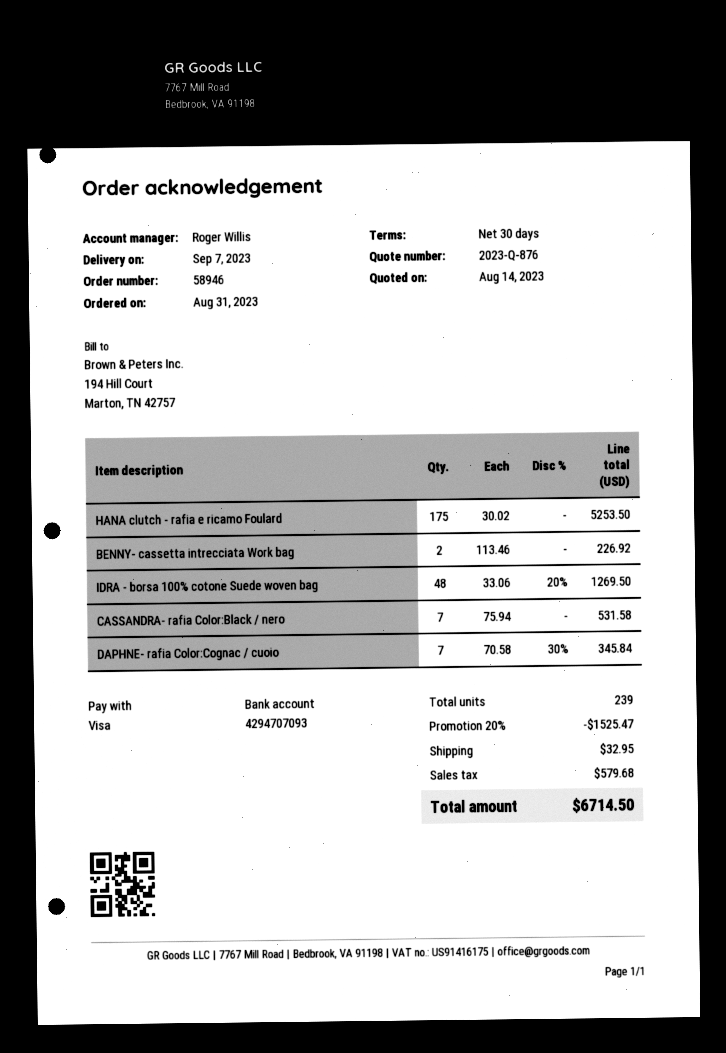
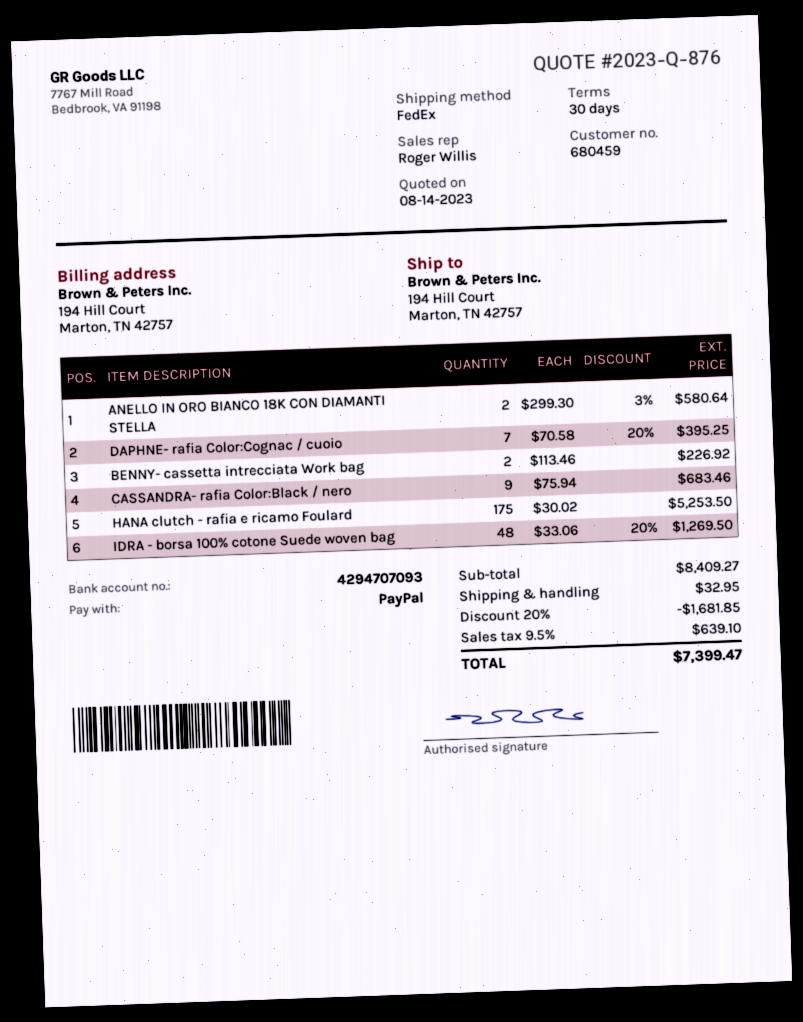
payment method: Visa -> PayPal
CASSANDRA- rafia Color:Black / nero: 7 x 75.94 = 531.58 -> 9 x 75.94 = 683.46
DAPHNE- rafia Color:Cognac / cuoio: 7 x 70.58 - 30% = 345.84 -> 7 x 70.58 - 20% = 395.25
ANELLO IN ORO BIANCO 18K CON DIAMANTI STELLA: none -> 2 x 299.30 - 3% = 580.64
discount: 20% = 1525.47 -> 20% = 1681.85
tax: 579.68 -> 639.10
total: 6714.50 -> 7399.47

